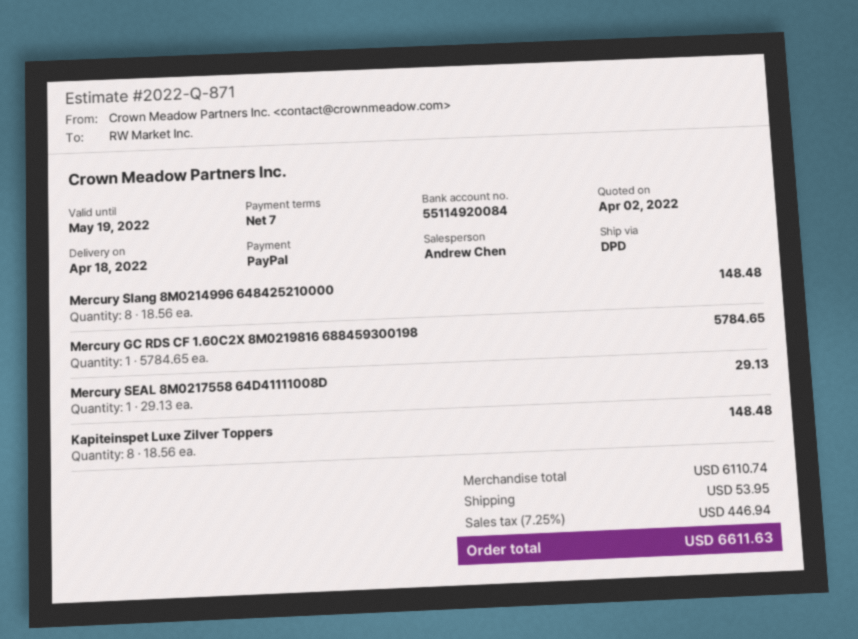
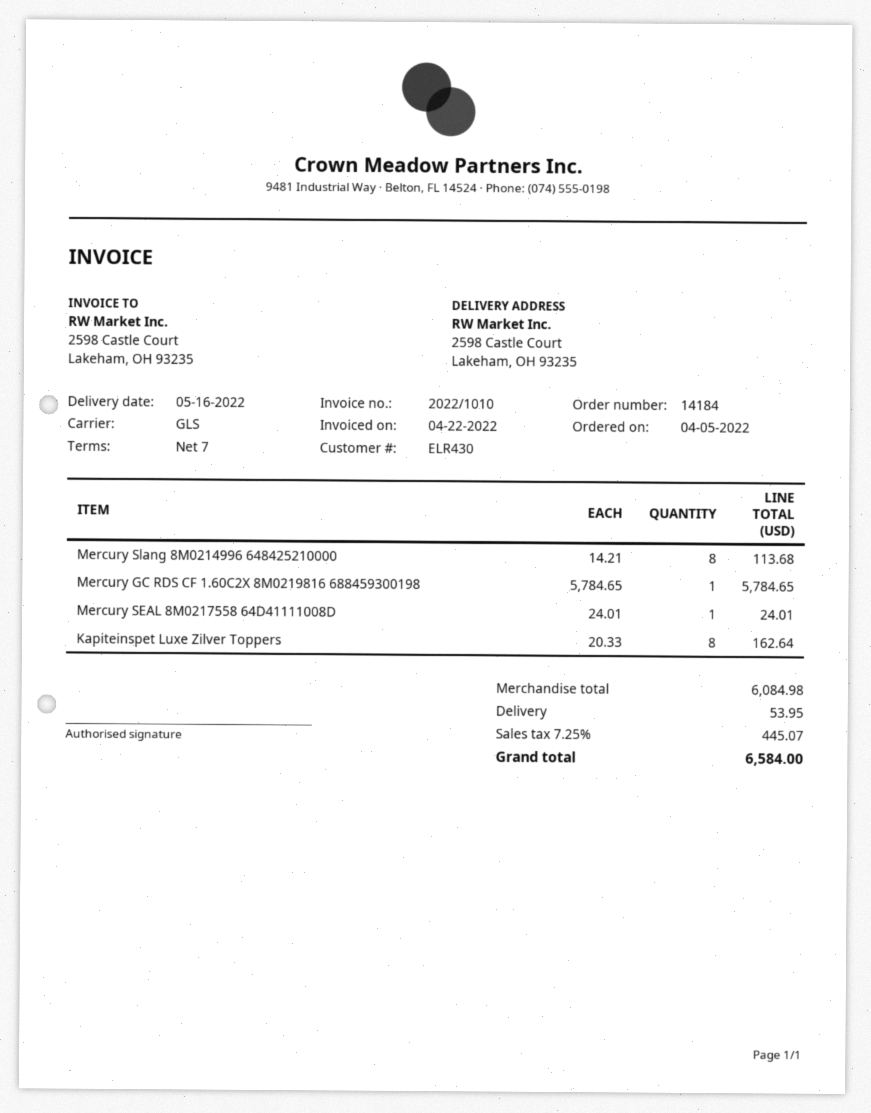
delivery date: 2022-04-18 -> 2022-05-16
shipping method: DPD -> GLS
Mercury Slang 8M0214996 648425210000: 8 x 18.56 = 148.48 -> 8 x 14.21 = 113.68
Mercury SEAL 8M0217558 64D41111008D: 1 x 29.13 = 29.13 -> 1 x 24.01 = 24.01
Kapiteinspet Luxe Zilver Toppers: 8 x 18.56 = 148.48 -> 8 x 20.33 = 162.64
subtotal: 6110.74 -> 6084.98
tax: 7.25% = 446.94 -> 7.25% = 445.07
total: 6611.63 -> 6584.00

